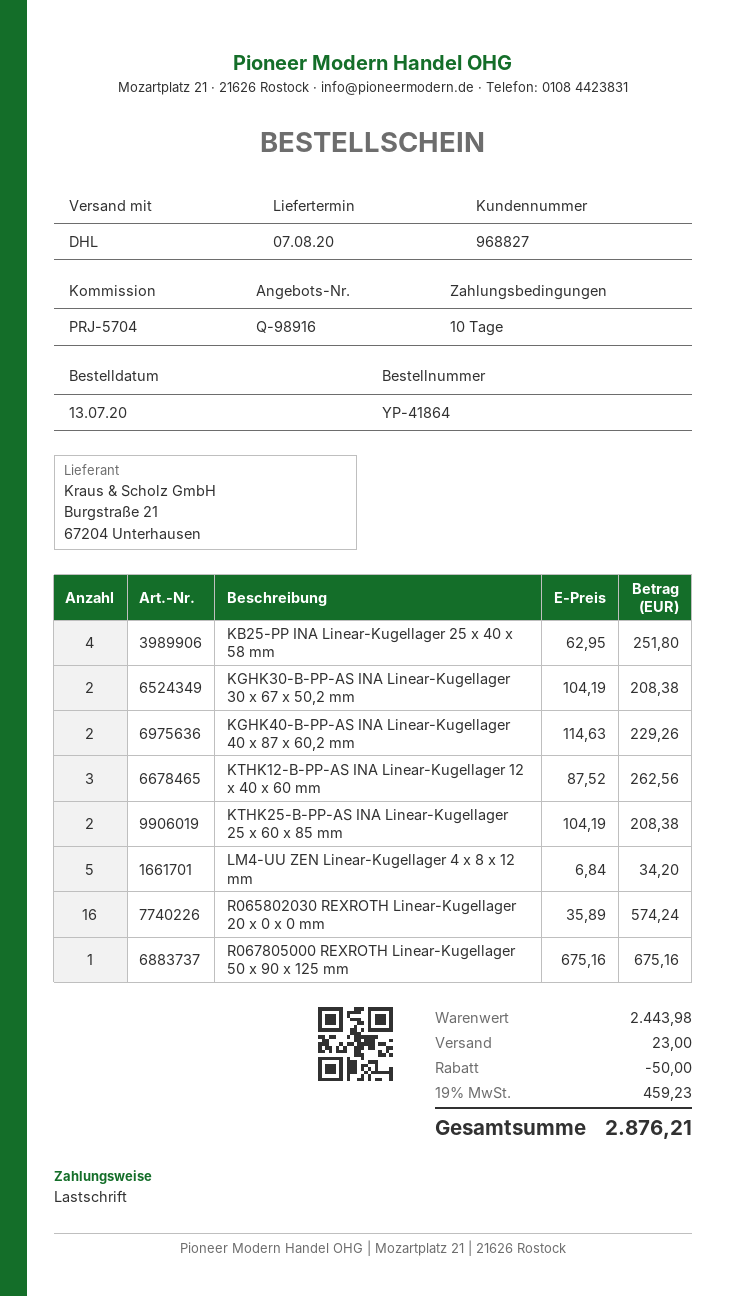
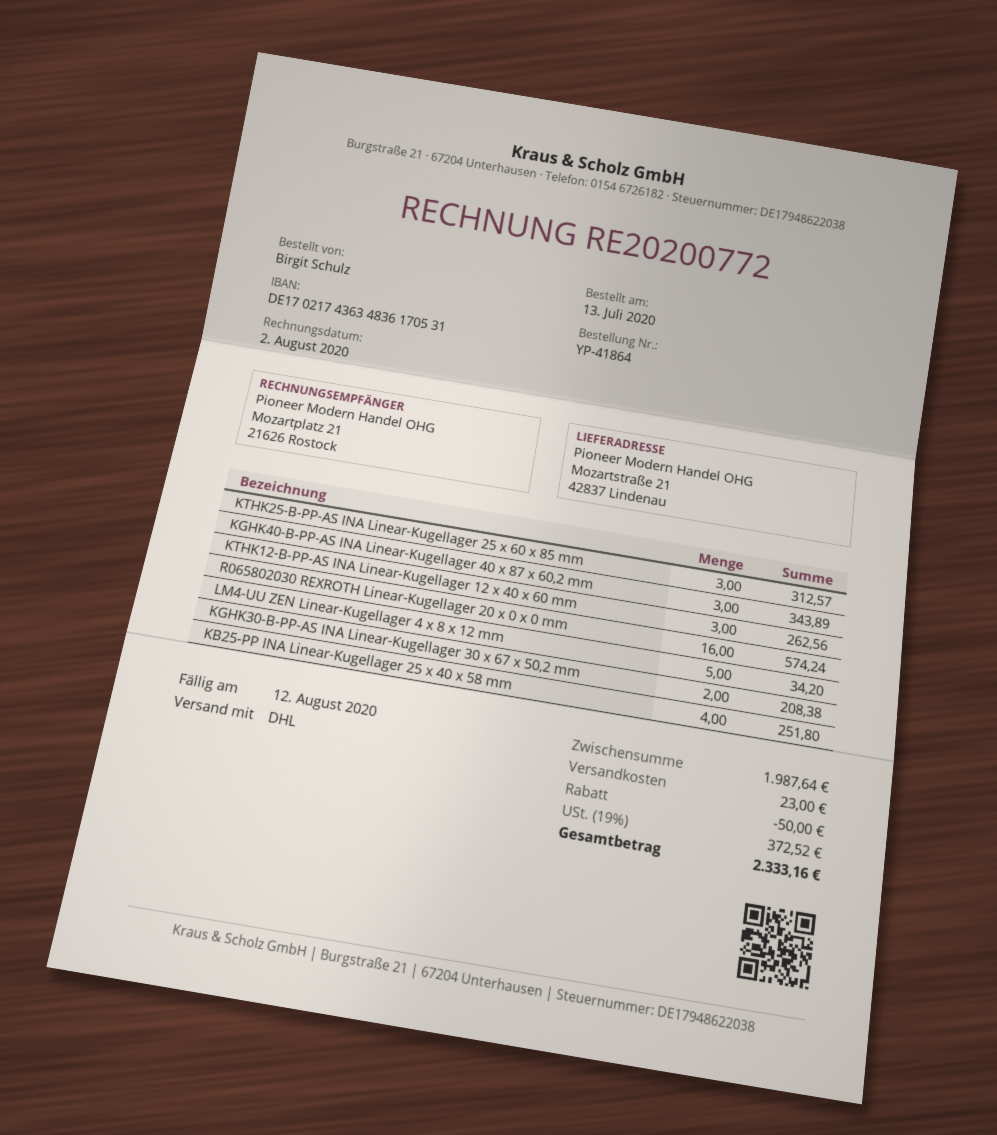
KGHK40-B-PP-AS INA Linear-Kugellager 40 x 87 x 60,2 mm: 2 for 229.26 -> 3 for 343.89
KTHK25-B-PP-AS INA Linear-Kugellager 25 x 60 x 85 mm: 2 for 208.38 -> 3 for 312.57
R067805000 REXROTH Linear-Kugellager 50 x 90 x 125 mm: 1 for 675.16 -> none
subtotal: 2443.98 -> 1987.64
tax: 19% = 459.23 -> 19% = 372.52
total: 2876.21 -> 2333.16

